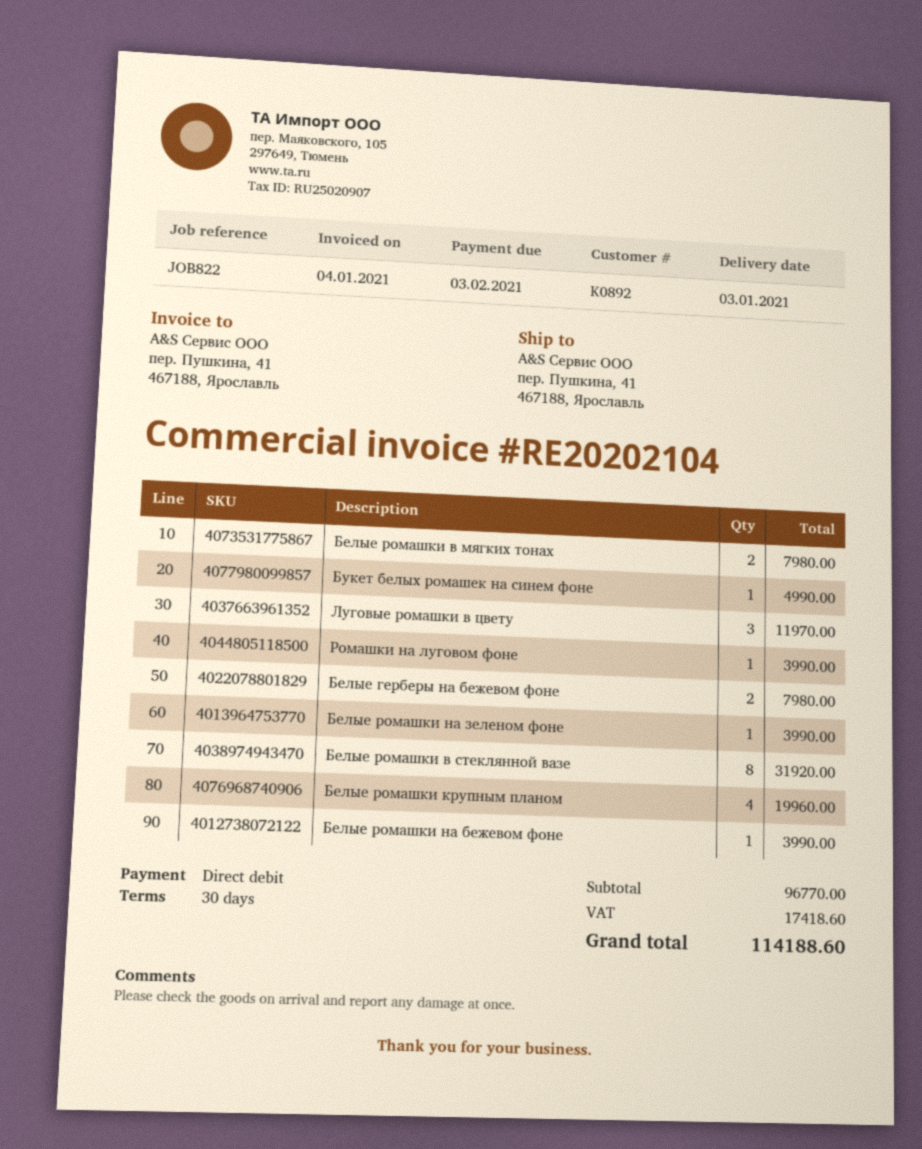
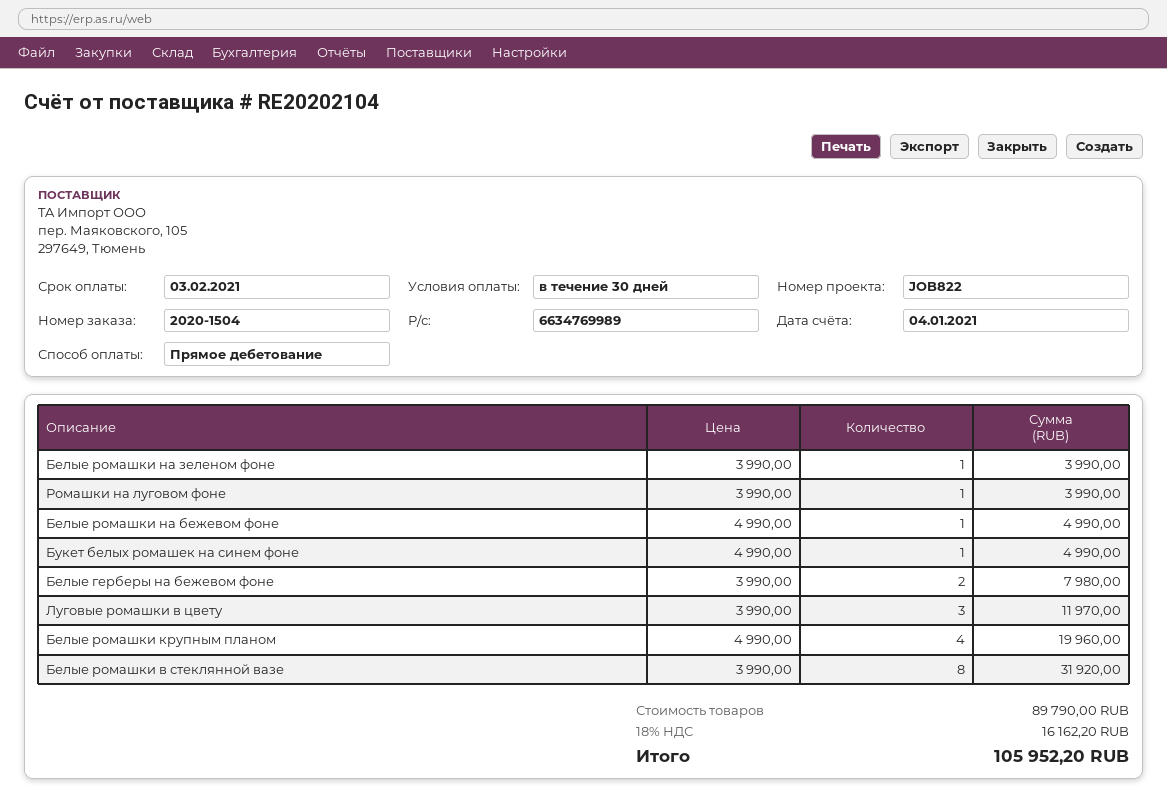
Белые ромашки в мягких тонах: 2 for 7980.00 -> none
Белые ромашки на бежевом фоне: 1 for 3990.00 -> 1 for 4990.00
subtotal: 96770.00 -> 89790.00
tax: 17418.60 -> 16162.20
total: 114188.60 -> 105952.20

